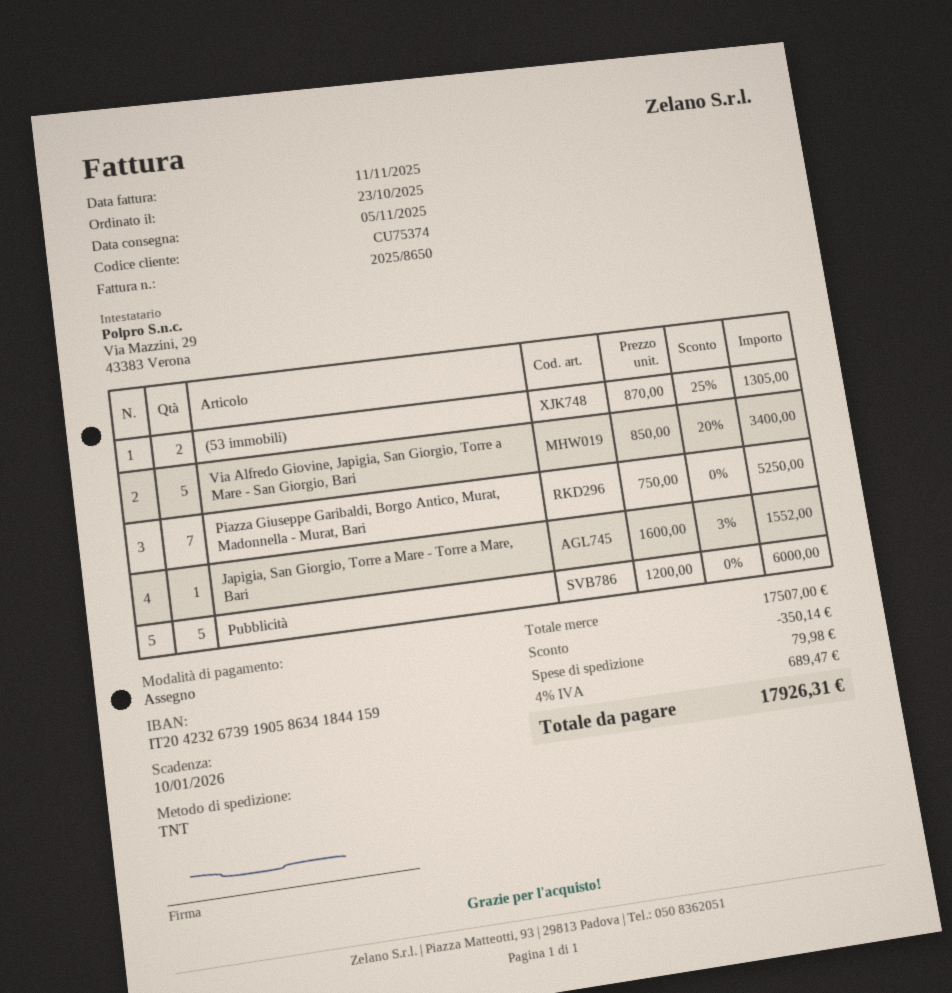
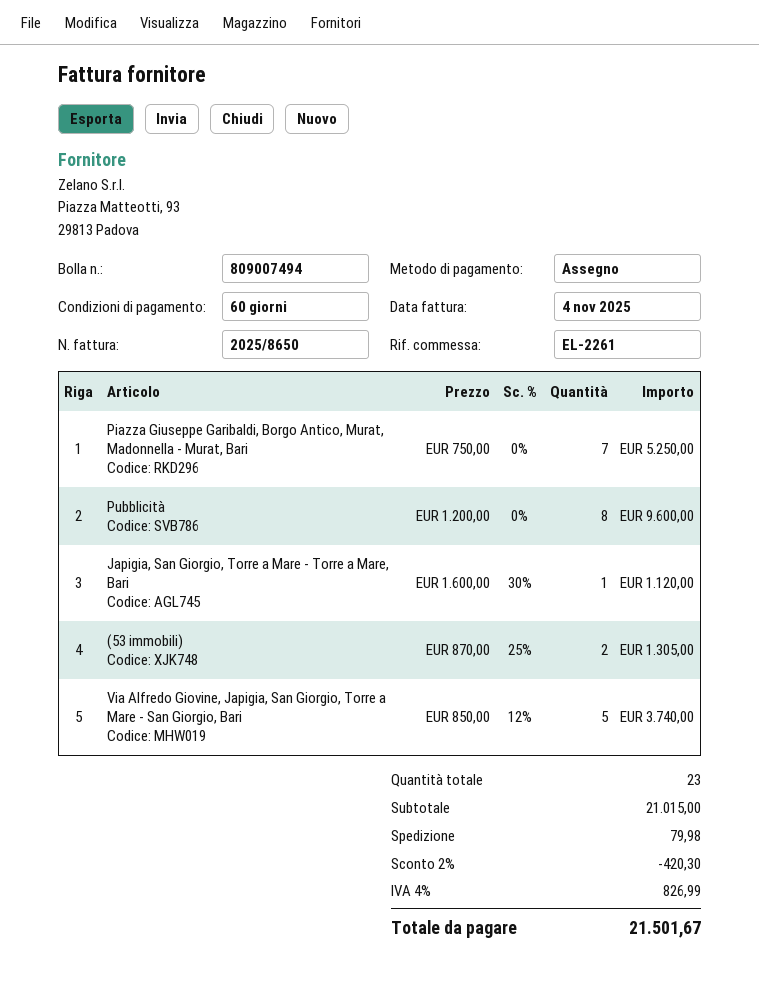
invoice date: 2025-11-11 -> 2025-11-04
Via Alfredo Giovine, Japigia, San Giorgio, Torre a Mare - San Giorgio, Bari: 5 x 850.00 - 20% = 3400.00 -> 5 x 850.00 - 12% = 3740.00
Japigia, San Giorgio, Torre a Mare - Torre a Mare, Bari: 1 x 1600.00 - 3% = 1552.00 -> 1 x 1600.00 - 30% = 1120.00
Pubblicità: 5 x 1200.00 = 6000.00 -> 8 x 1200.00 = 9600.00
subtotal: 17507.00 -> 21015.00
discount: 350.14 -> 420.30
tax: 4% = 689.47 -> 4% = 826.99
total: 17926.31 -> 21501.67

